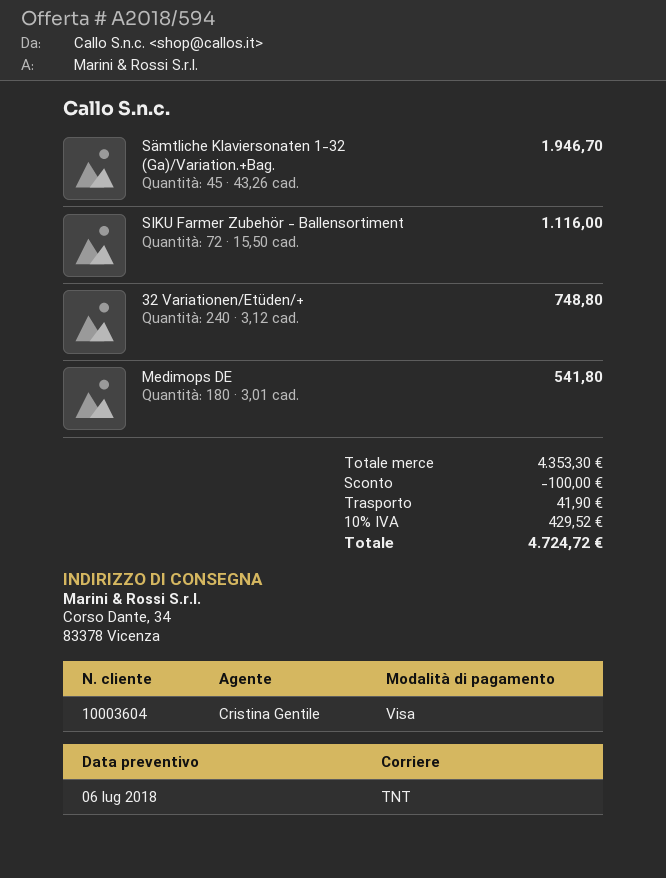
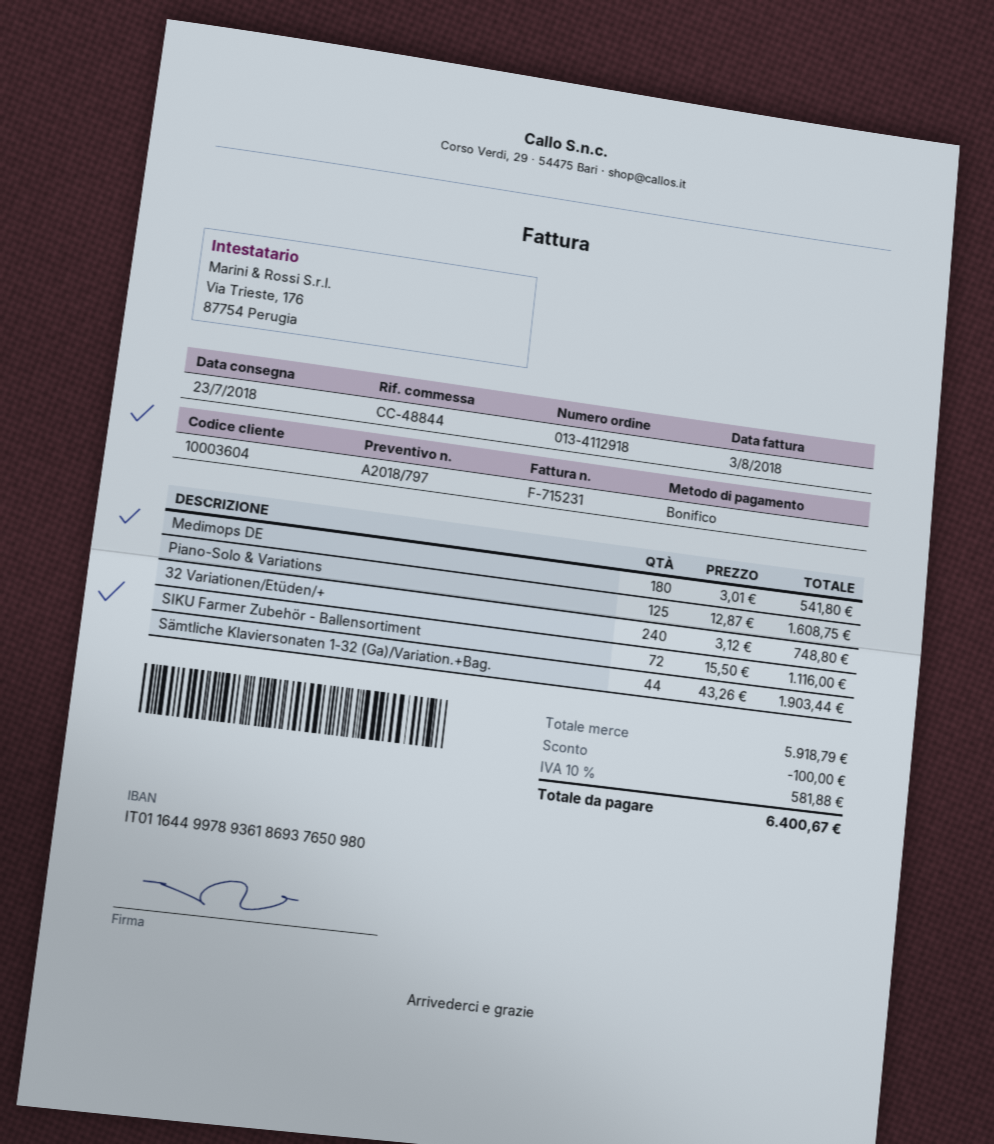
quote number: A2018/594 -> A2018/797
payment method: Visa -> bank transfer
Sämtliche Klaviersonaten 1-32 (Ga)/Variation.+Bag.: 45 x 43.26 = 1946.70 -> 44 x 43.26 = 1903.44
Piano-Solo & Variations: none -> 125 x 12.87 = 1608.75
subtotal: 4353.30 -> 5918.79
shipping: 41.90 -> none
tax: 10% = 429.52 -> 10% = 581.88
total: 4724.72 -> 6400.67

